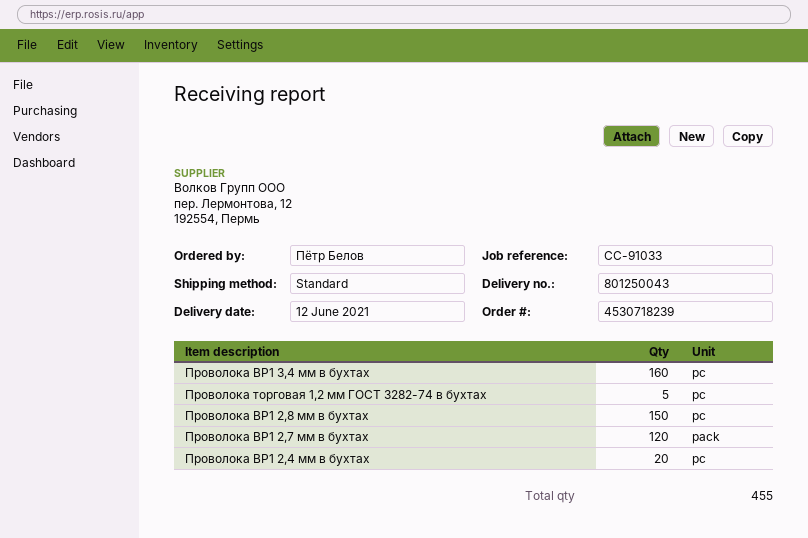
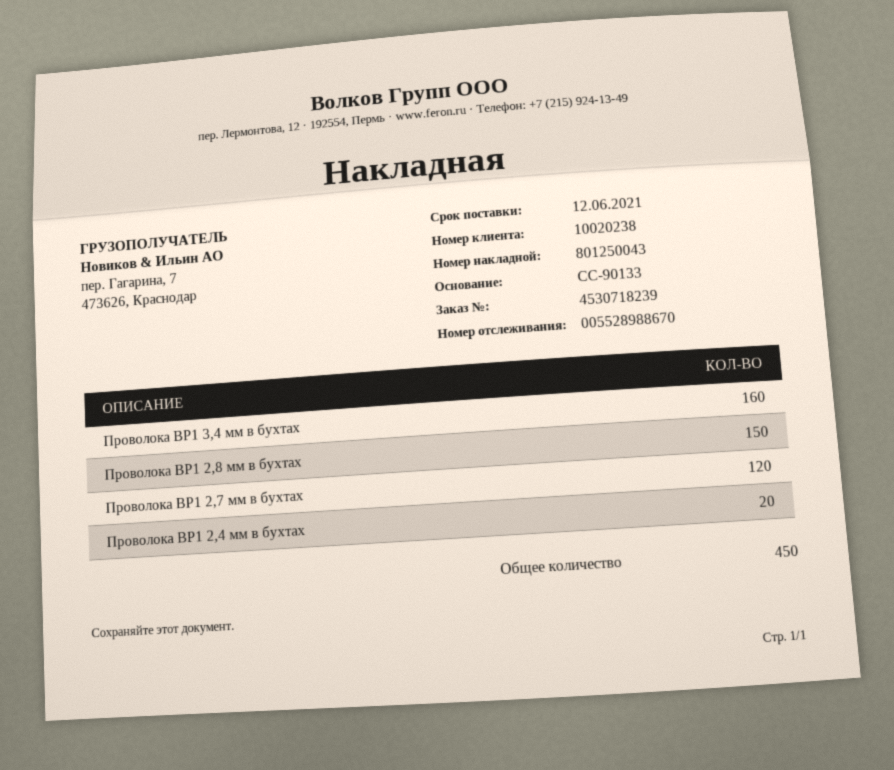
reference: CC-91033 -> CC-90133
Проволока торговая 1,2 мм ГОСТ 3282-74 в бухтах: 5 -> none
total quantity: 455 -> 450

